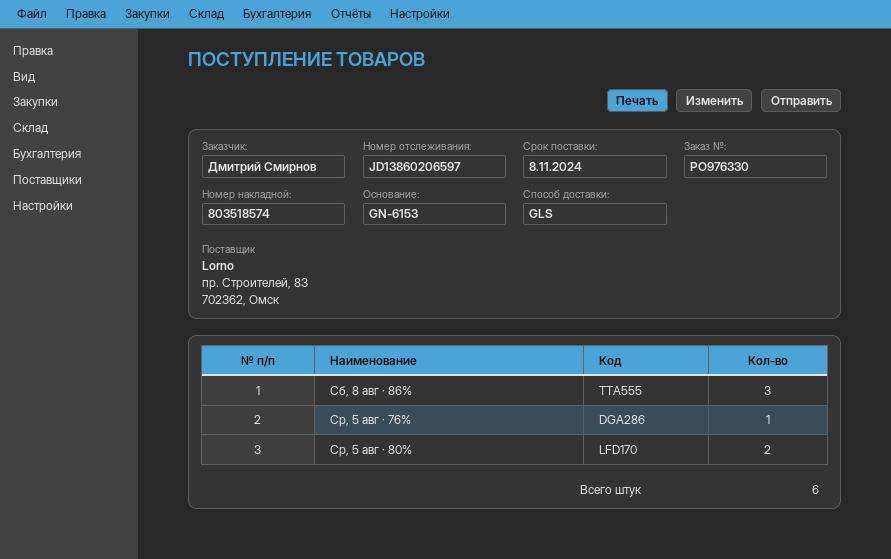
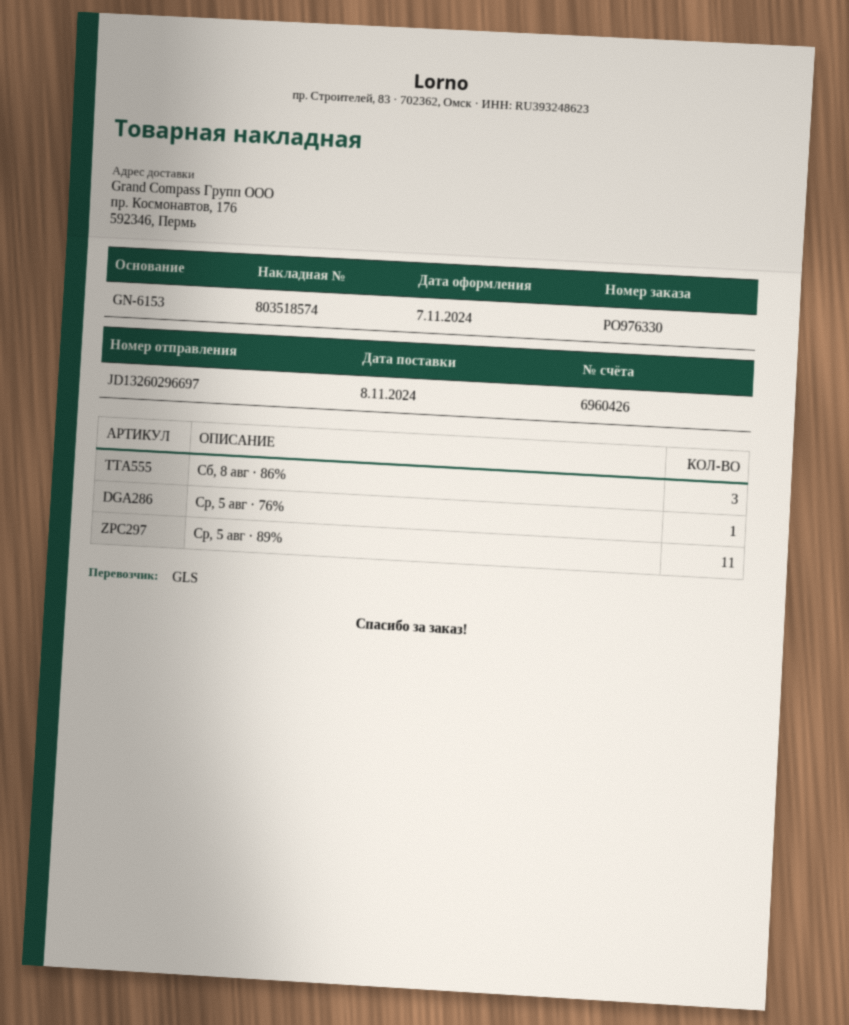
tracking number: JD13860206597 -> JD13260296697
Ср, 5 авг · 80%: 2 -> none
Ср, 5 авг · 89%: none -> 11

